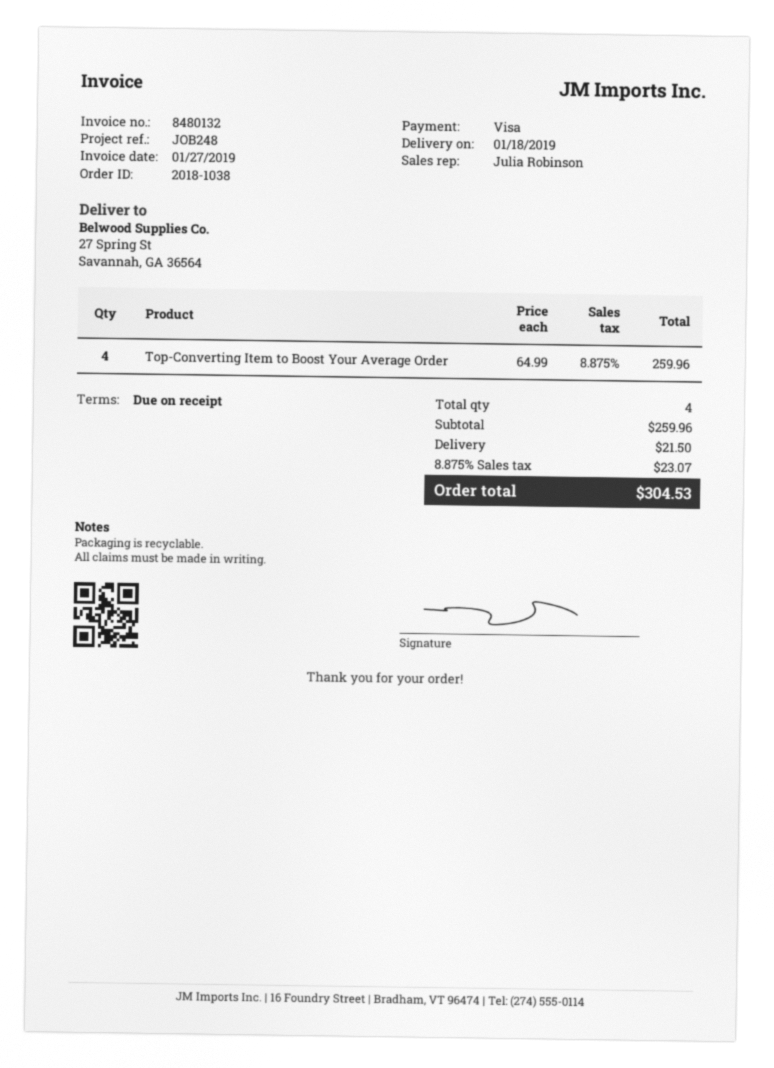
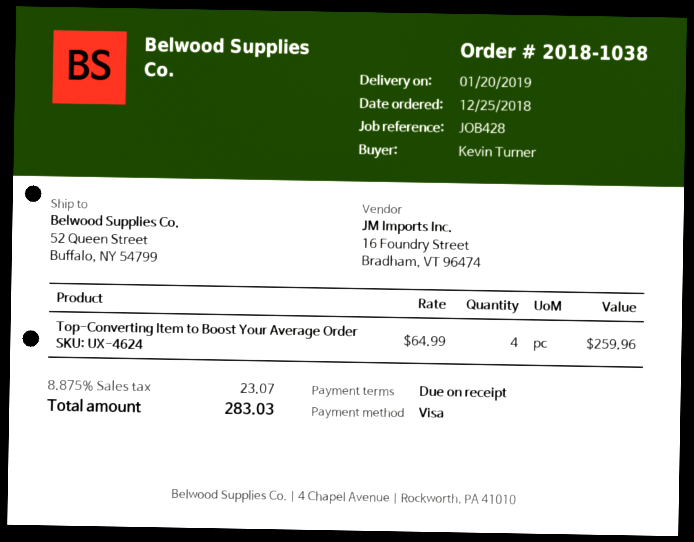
delivery date: 2019-01-18 -> 2019-01-20
reference: JOB248 -> JOB428
ship to: 27 Spring St, Savannah, GA 36564 -> 52 Queen Street, Buffalo, NY 54799
shipping: 21.50 -> none
total: 304.53 -> 283.03

